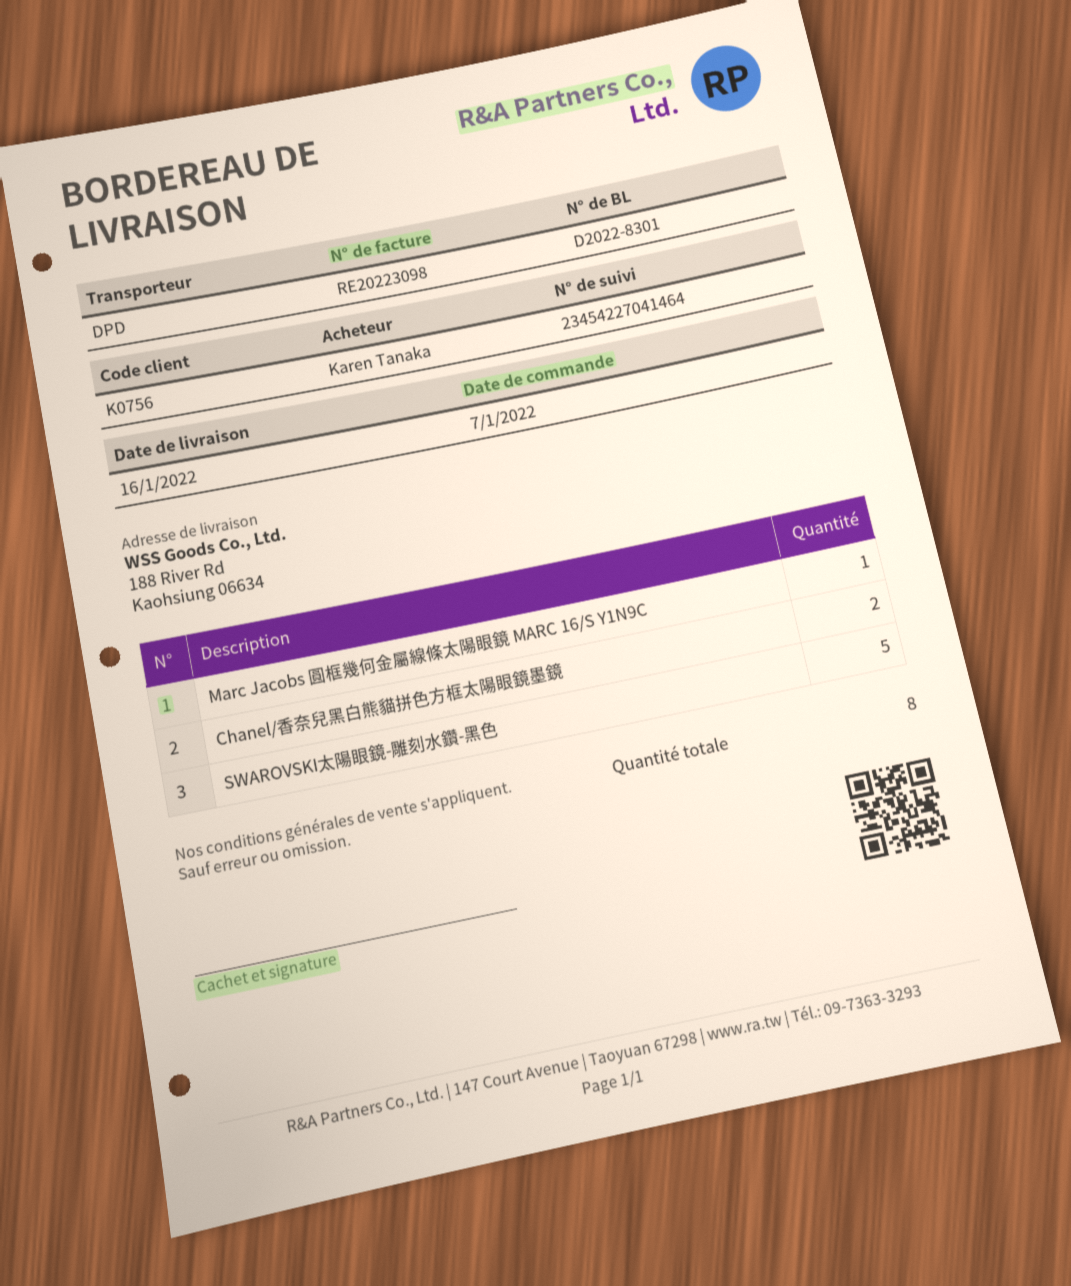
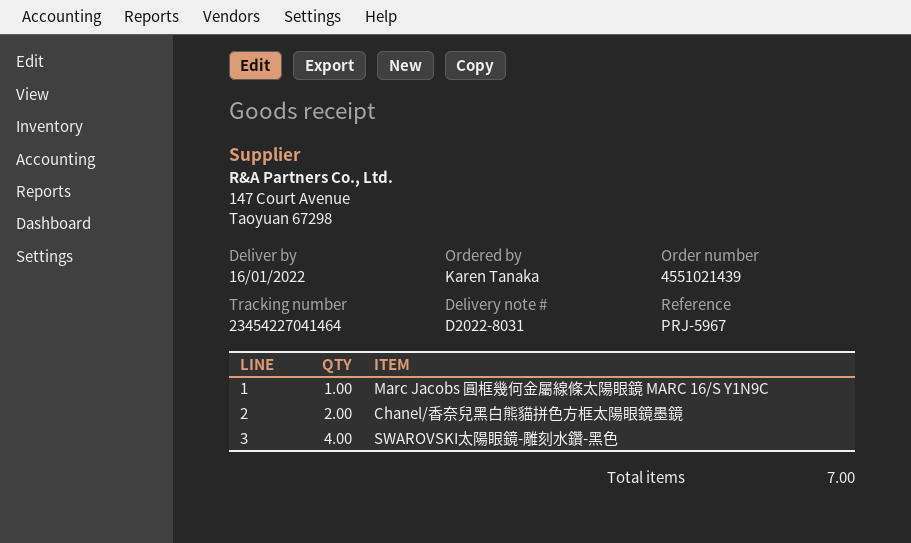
delivery note number: D2022-8301 -> D2022-8031
SWAROVSKI太陽眼鏡-雕刻水鑽-黑色: 5 -> 4
total quantity: 8 -> 7

